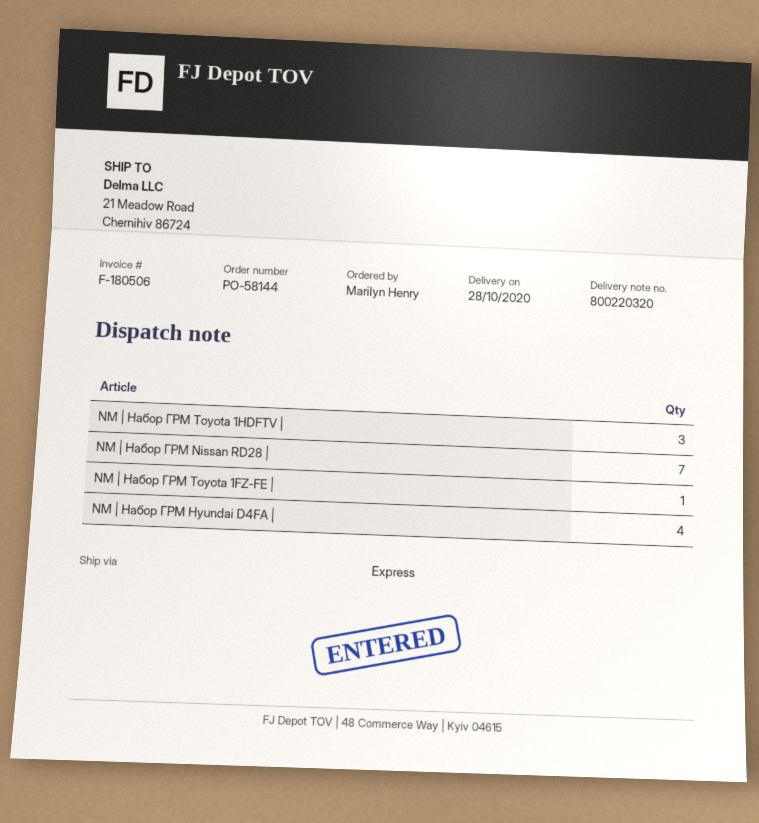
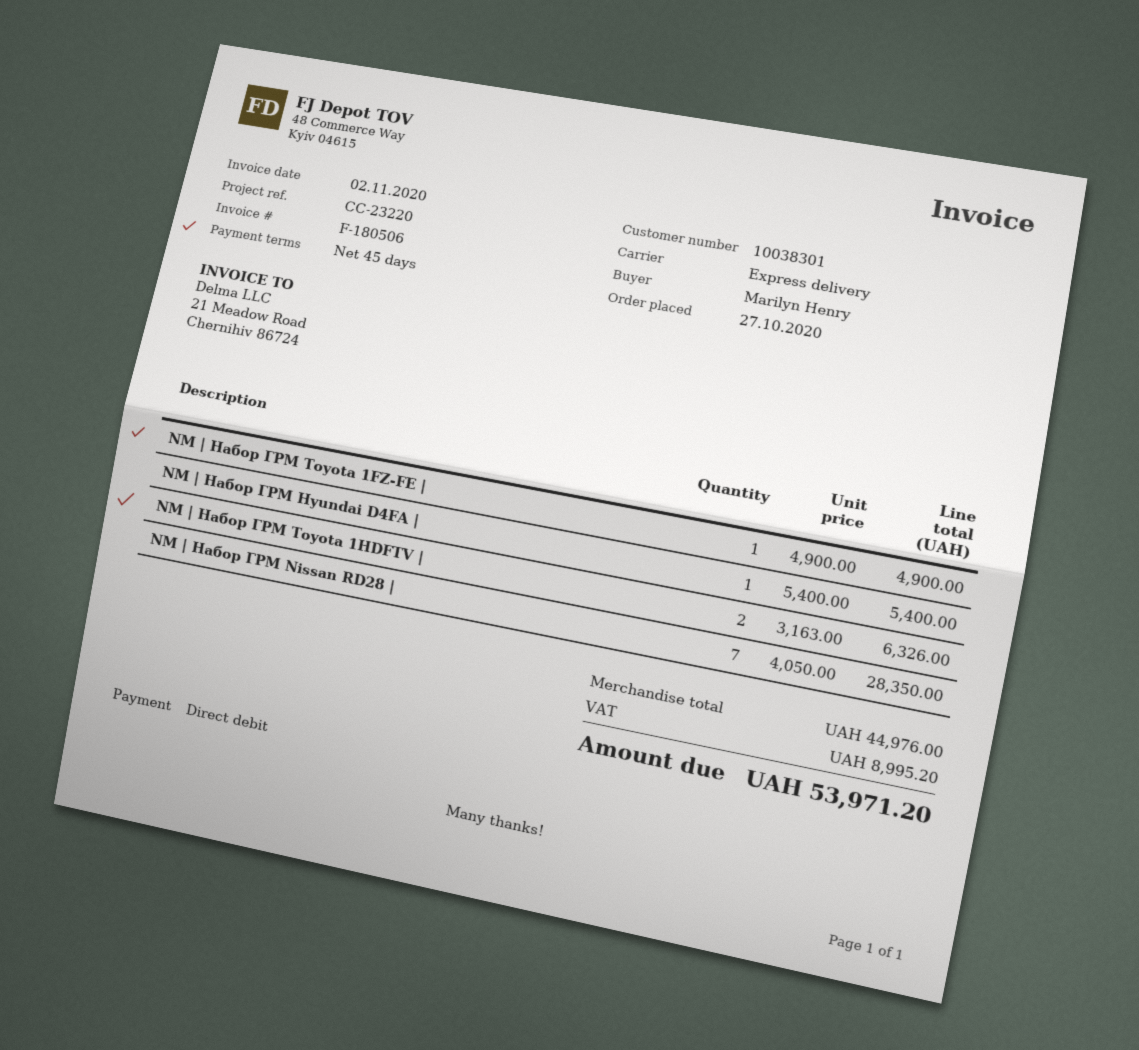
NM | Набор ГРМ Toyota 1HDFTV |: 3 -> 2
NM | Набор ГРМ Hyundai D4FA |: 4 -> 1

